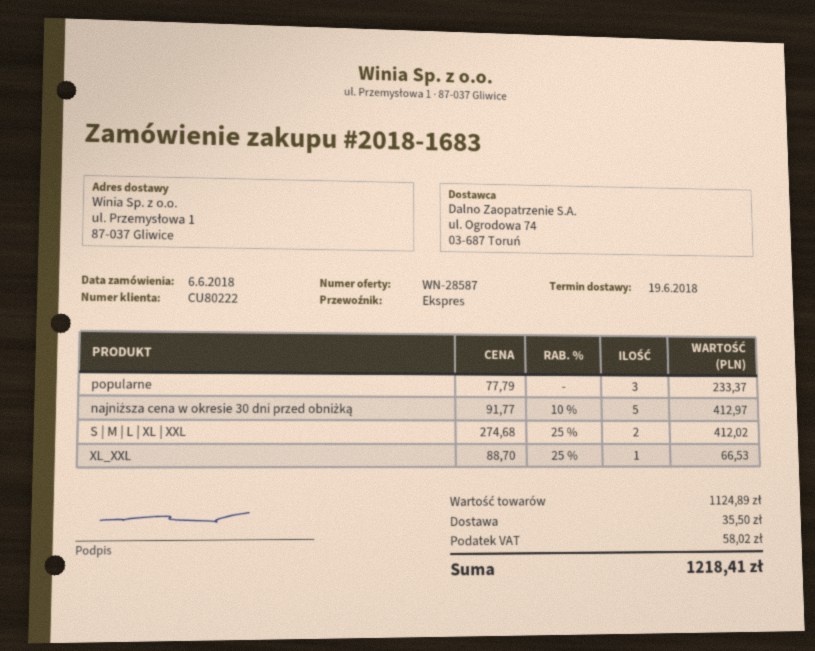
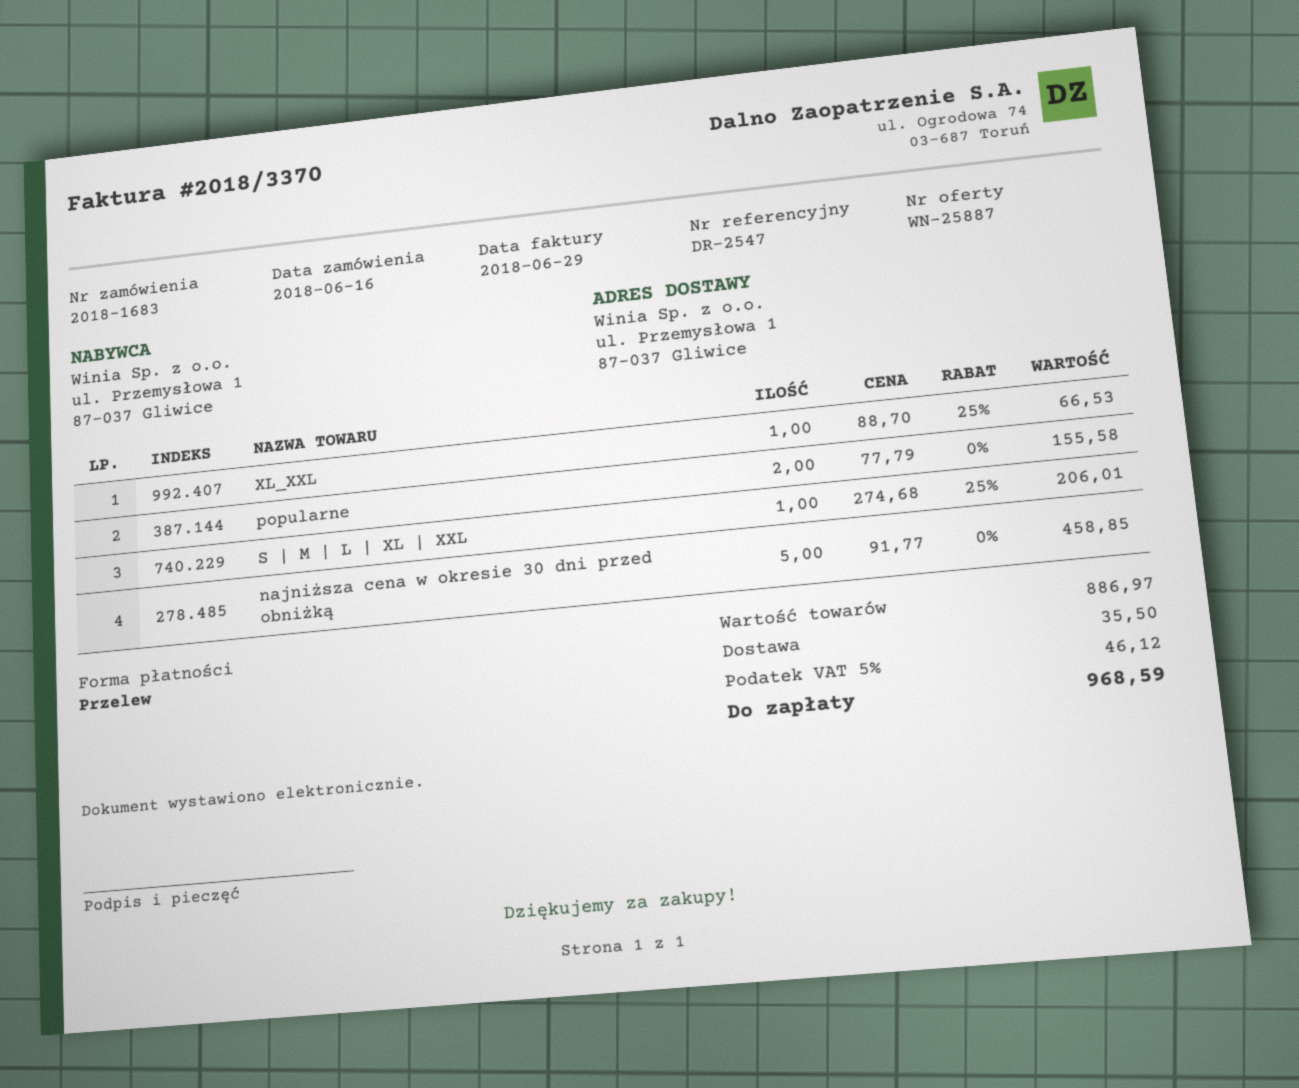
quote number: WN-28587 -> WN-25887
order date: 2018-06-06 -> 2018-06-16
popularne: 3 x 77.79 = 233.37 -> 2 x 77.79 = 155.58
najniższa cena w okresie 30 dni przed obniżką: 5 x 91.77 - 10% = 412.97 -> 5 x 91.77 = 458.85
S | M | L | XL | XXL: 2 x 274.68 - 25% = 412.02 -> 1 x 274.68 - 25% = 206.01
subtotal: 1124.89 -> 886.97
tax: 58.02 -> 46.12
total: 1218.41 -> 968.59

